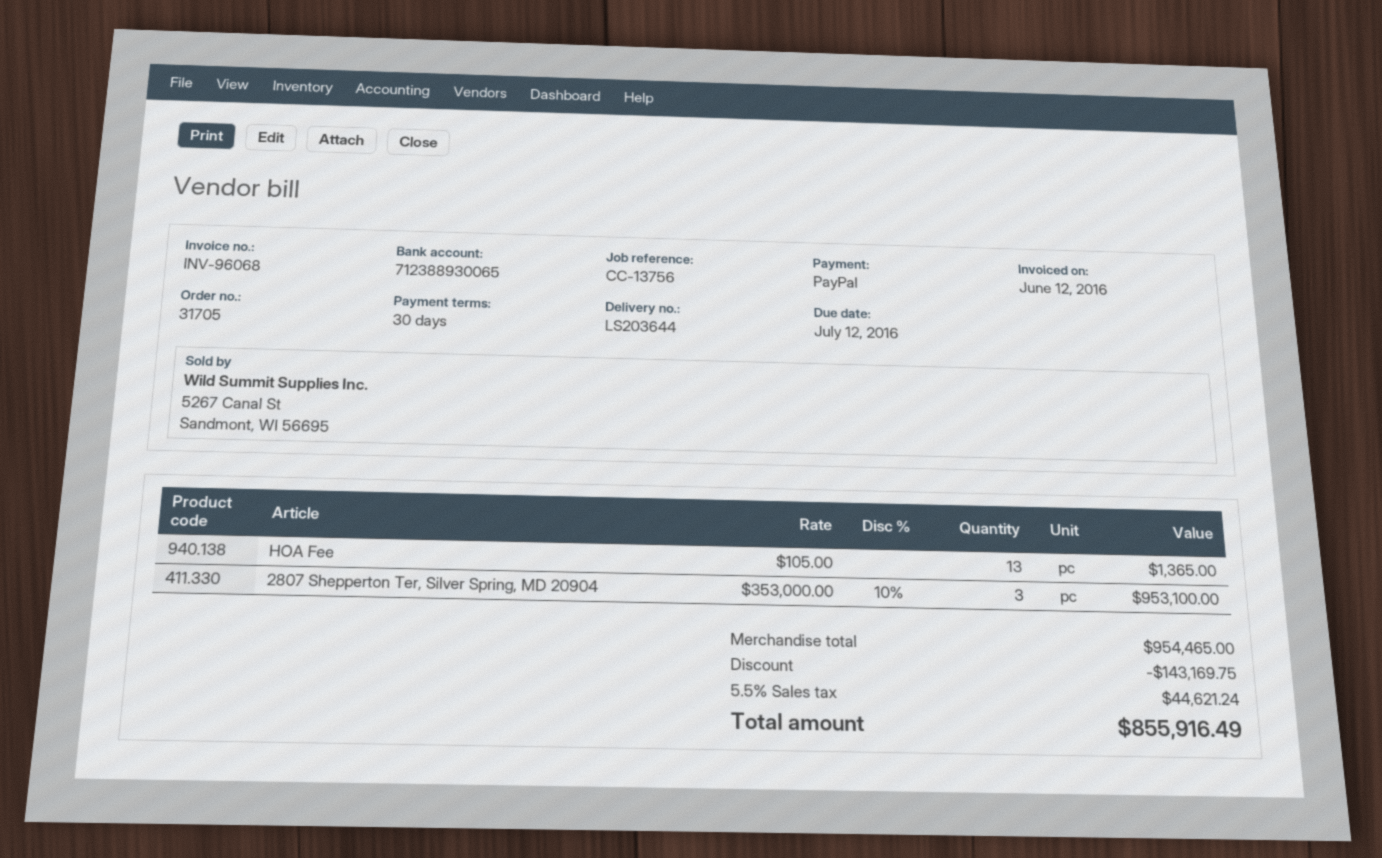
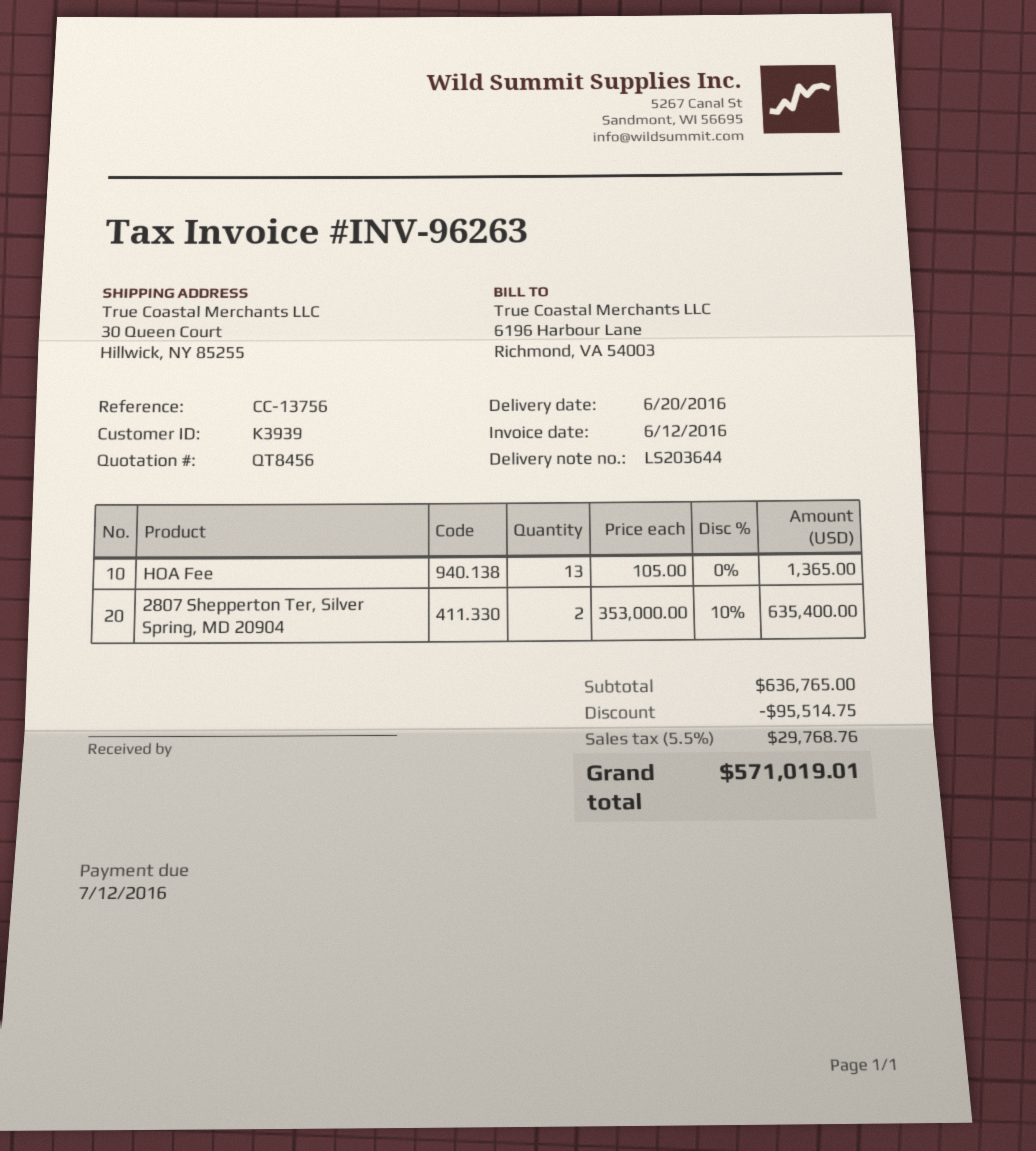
invoice number: INV-96068 -> INV-96263
2807 Shepperton Ter, Silver Spring, MD 20904: 3 x 353000.00 - 10% = 953100.00 -> 2 x 353000.00 - 10% = 635400.00
subtotal: 954465.00 -> 636765.00
discount: 143169.75 -> 95514.75
tax: 5.5% = 44621.24 -> 5.5% = 29768.76
total: 855916.49 -> 571019.01

